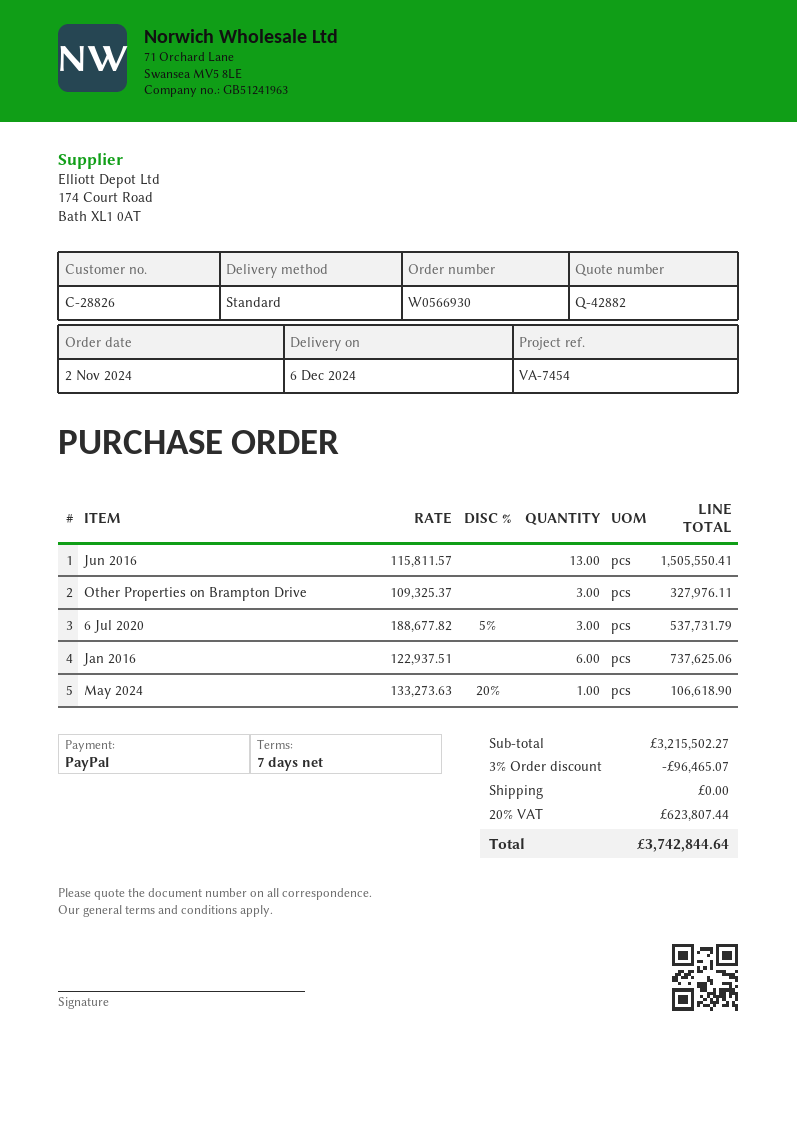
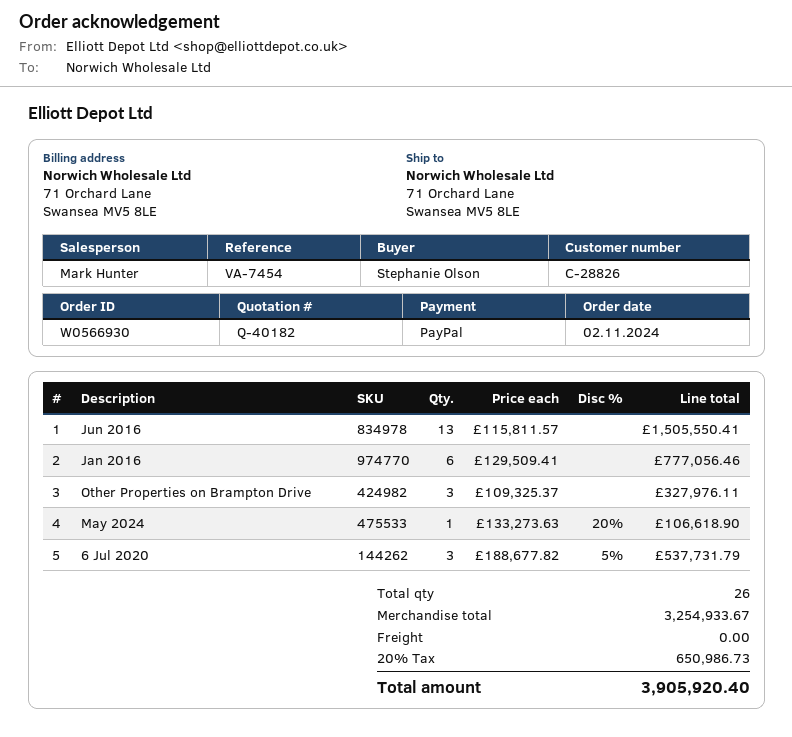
quote number: Q-42882 -> Q-40182
Jan 2016: 6 x 122937.51 = 737625.06 -> 6 x 129509.41 = 777056.46
subtotal: 3215502.27 -> 3254933.67
discount: 3% = 96465.07 -> none
tax: 20% = 623807.44 -> 20% = 650986.73
total: 3742844.64 -> 3905920.40

